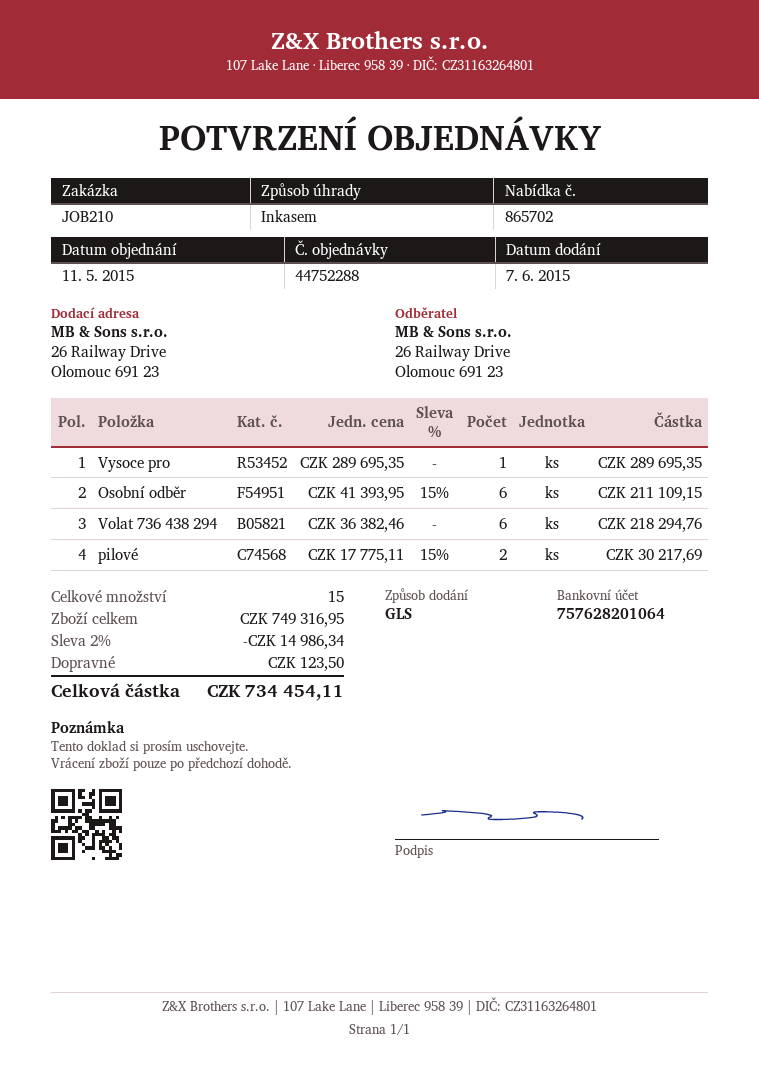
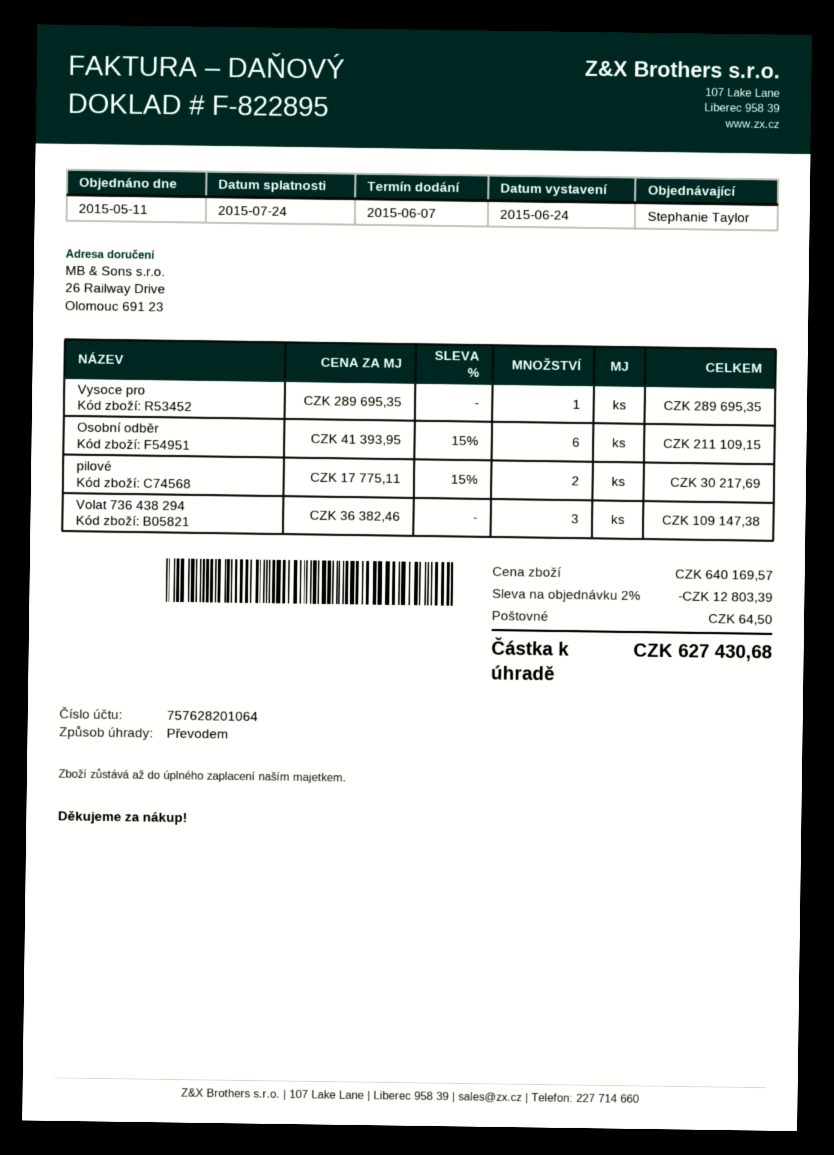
payment method: direct debit -> bank transfer
Volat 736 438 294: 6 x 36382.46 = 218294.76 -> 3 x 36382.46 = 109147.38
subtotal: 749316.95 -> 640169.57
discount: 2% = 14986.34 -> 2% = 12803.39
shipping: 123.50 -> 64.50
total: 734454.11 -> 627430.68

